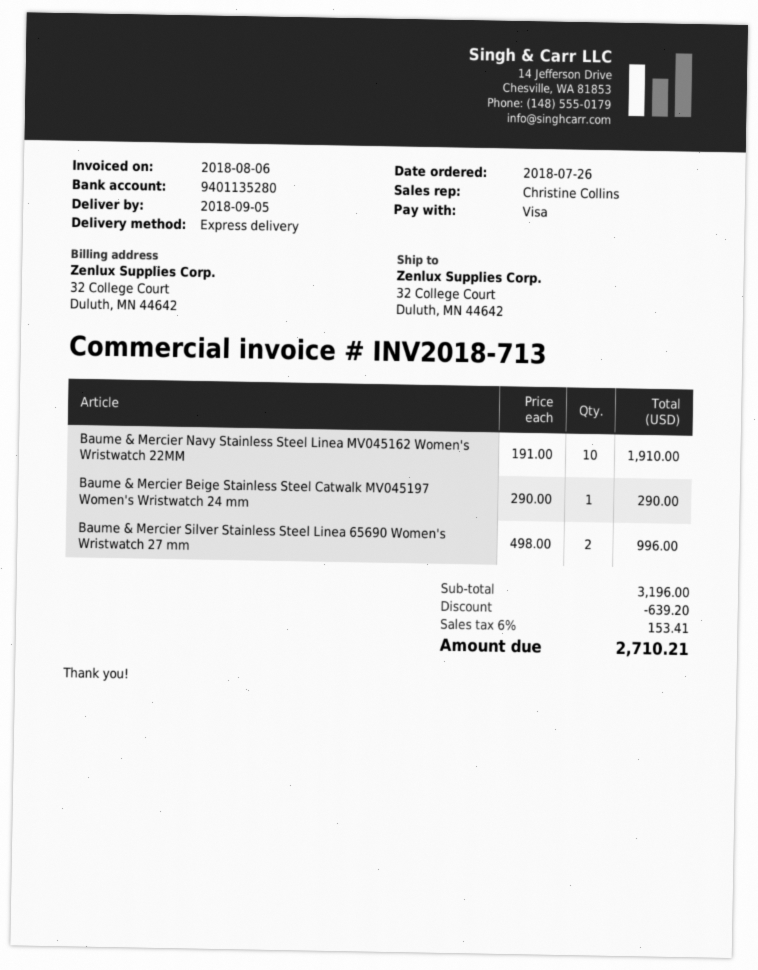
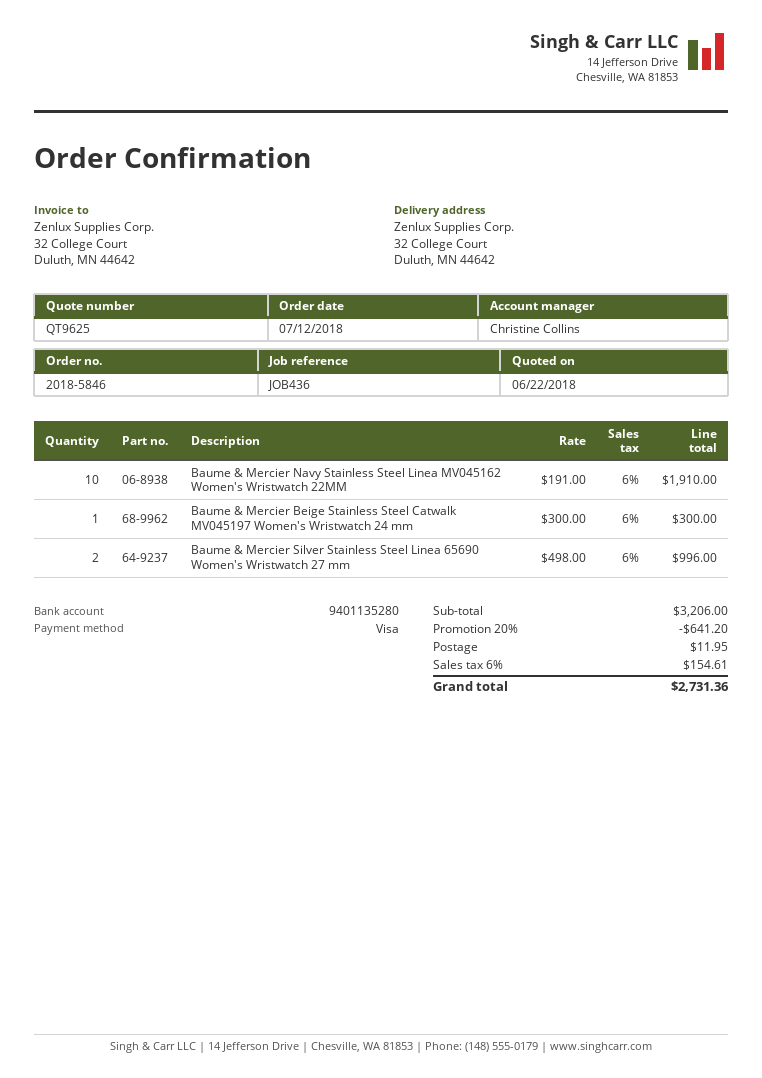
order date: 2018-07-26 -> 2018-07-12
Baume & Mercier Beige Stainless Steel Catwalk MV045197 Women's Wristwatch 24 mm: 1 x 290.00 = 290.00 -> 1 x 300.00 = 300.00
subtotal: 3196.00 -> 3206.00
discount: 639.20 -> 641.20
shipping: none -> 11.95
tax: 6% = 153.41 -> 6% = 154.61
total: 2710.21 -> 2731.36

